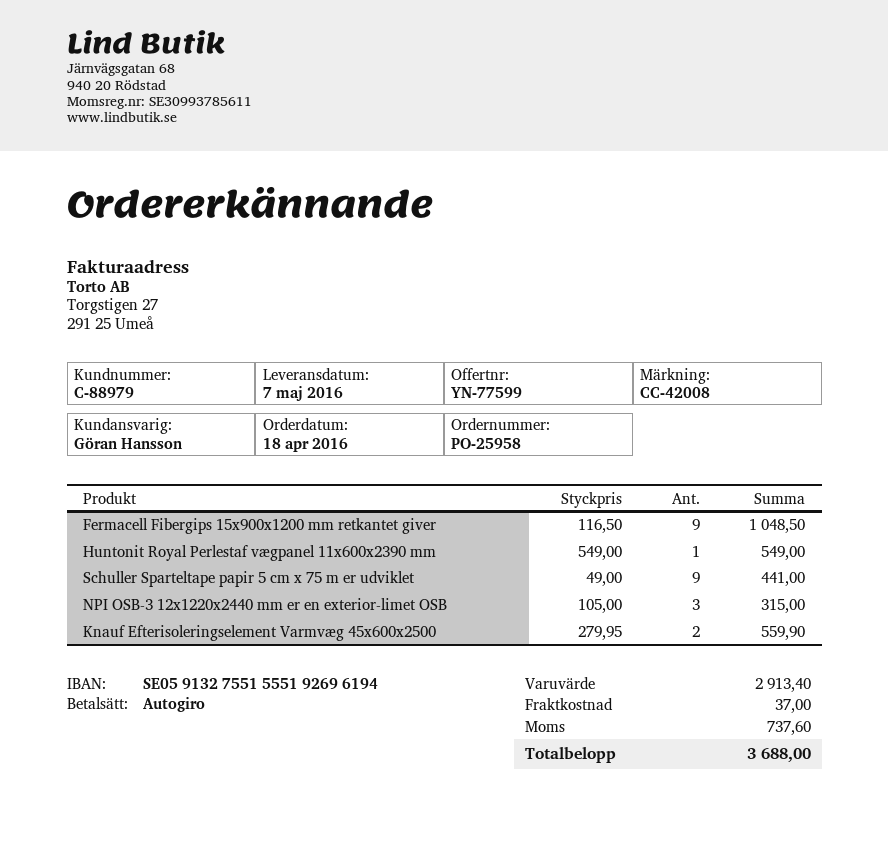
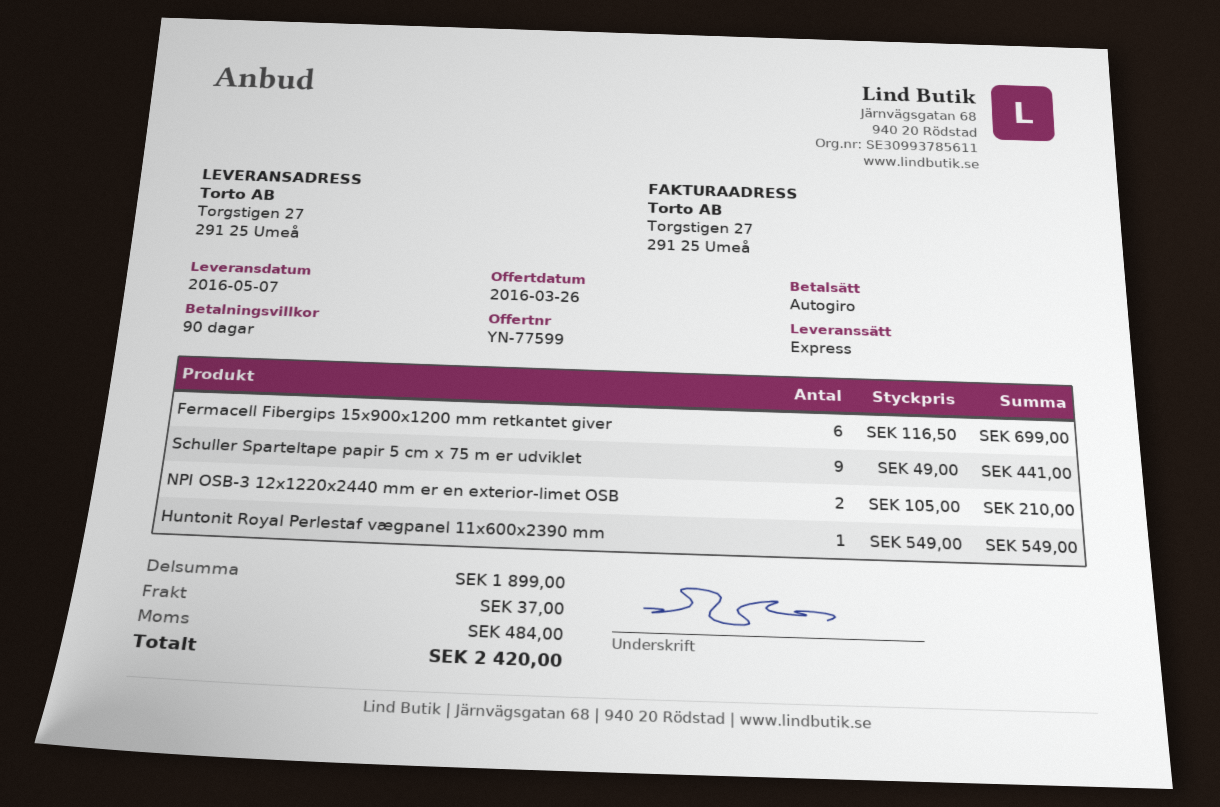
Fermacell Fibergips 15x900x1200 mm retkantet giver: 9 x 116.50 = 1048.50 -> 6 x 116.50 = 699.00
NPI OSB-3 12x1220x2440 mm er en exterior-limet OSB: 3 x 105.00 = 315.00 -> 2 x 105.00 = 210.00
Knauf Efterisoleringselement Varmvæg 45x600x2500: 2 x 279.95 = 559.90 -> none
subtotal: 2913.40 -> 1899.00
tax: 737.60 -> 484.00
total: 3688.00 -> 2420.00

